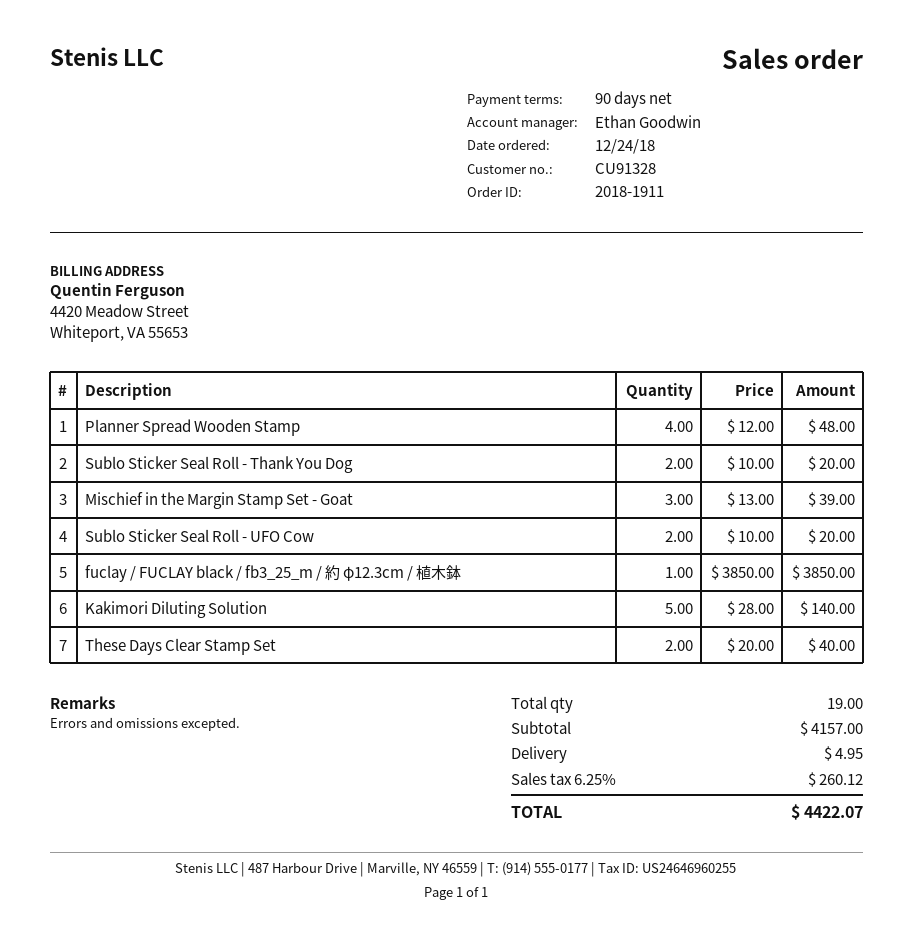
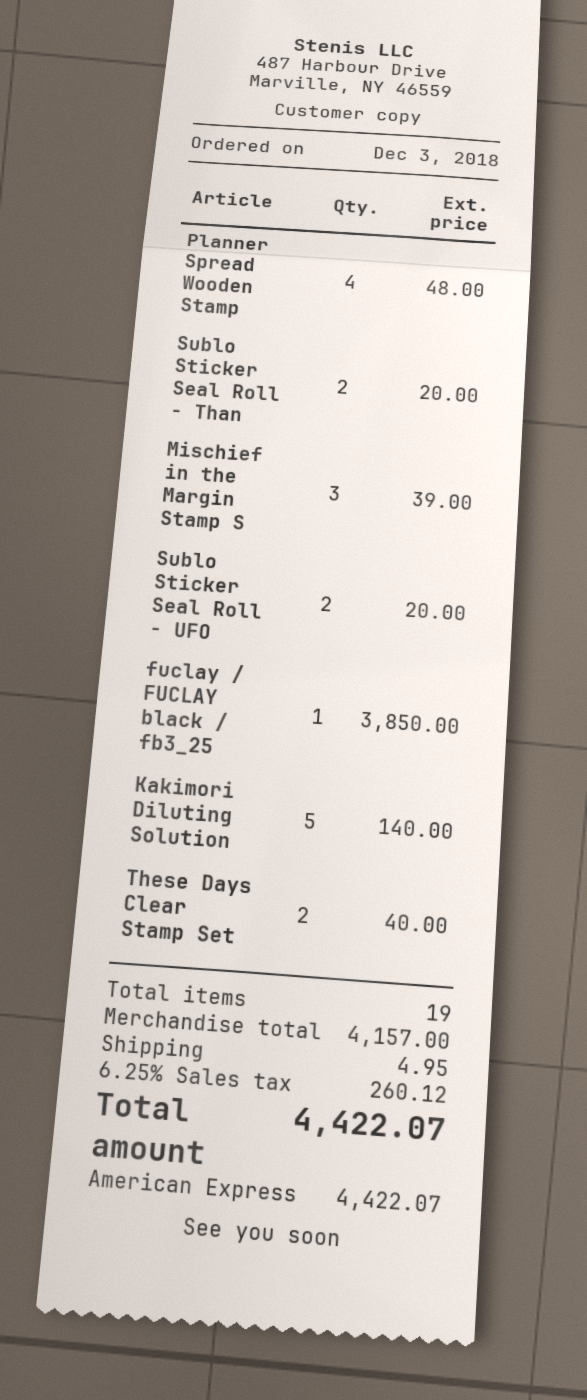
order date: 2018-12-24 -> 2018-12-03

